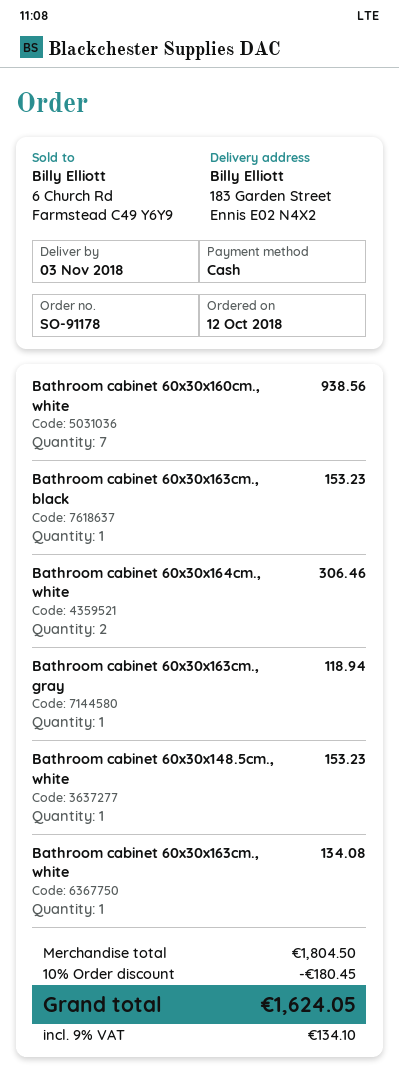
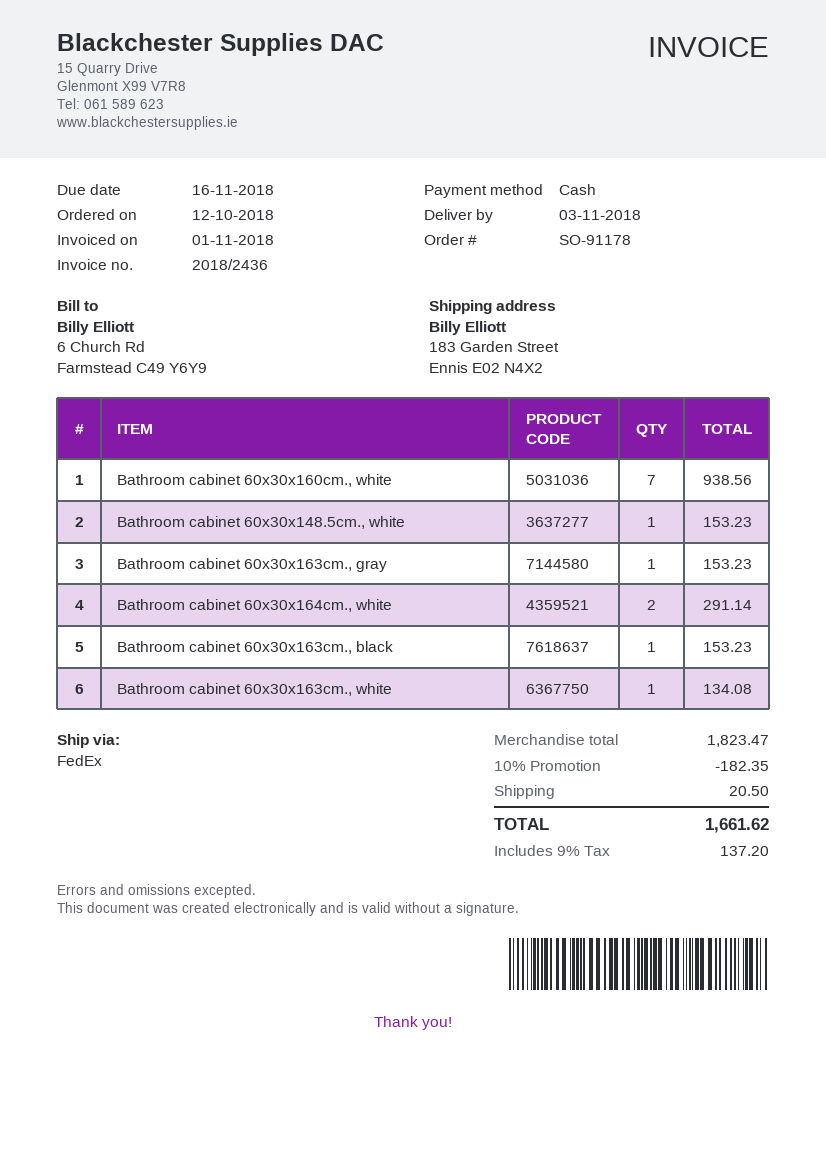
Bathroom cabinet 60x30x164cm., white: 2 for 306.46 -> 2 for 291.14
Bathroom cabinet 60x30x163cm., gray: 1 for 118.94 -> 1 for 153.23
subtotal: 1804.50 -> 1823.47
discount: 10% = 180.45 -> 10% = 182.35
shipping: none -> 20.50
tax: 9% = 134.10 -> 9% = 137.20
total: 1624.05 -> 1661.62

